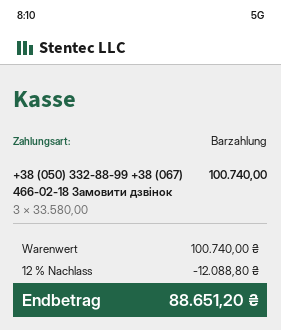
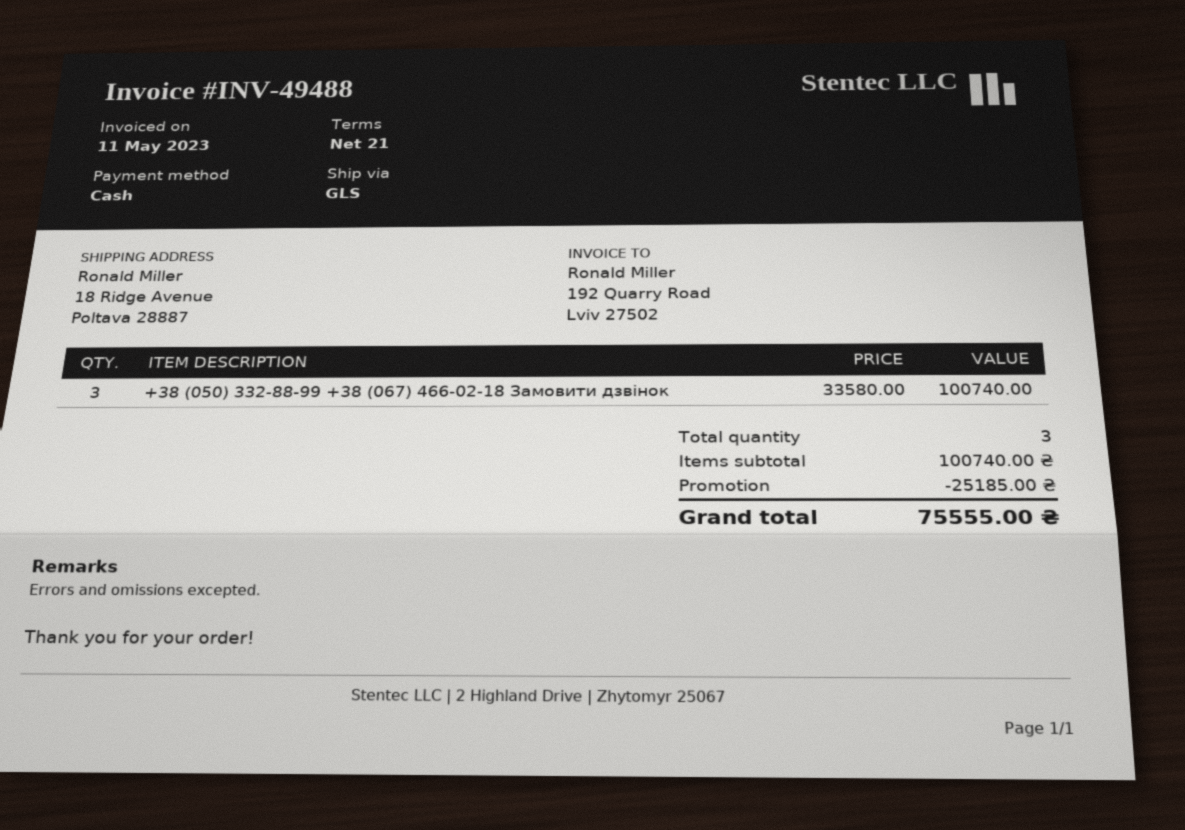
discount: 12088.80 -> 25185.00
total: 88651.20 -> 75555.00

